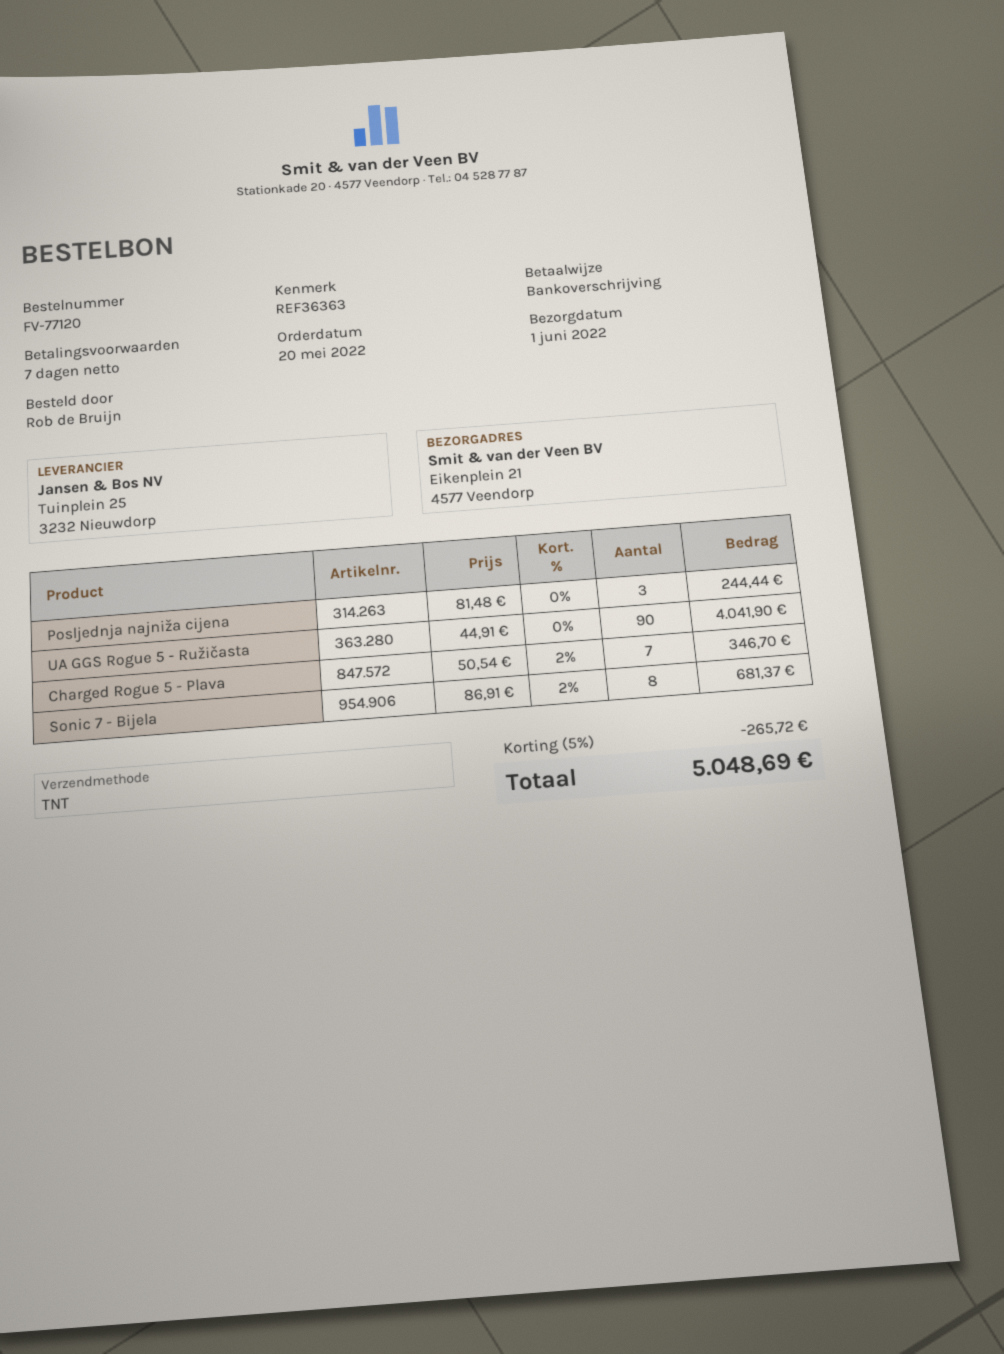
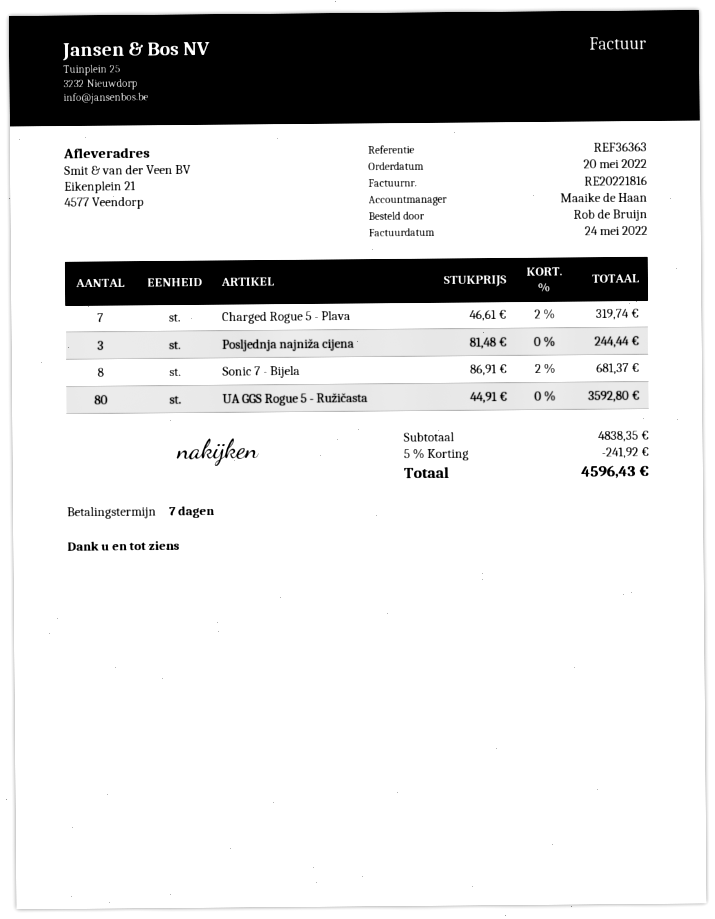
UA GGS Rogue 5 - Ružičasta: 90 x 44.91 = 4041.90 -> 80 x 44.91 = 3592.80
Charged Rogue 5 - Plava: 7 x 50.54 - 2% = 346.70 -> 7 x 46.61 - 2% = 319.74
discount: 5% = 265.72 -> 5% = 241.92
total: 5048.69 -> 4596.43

